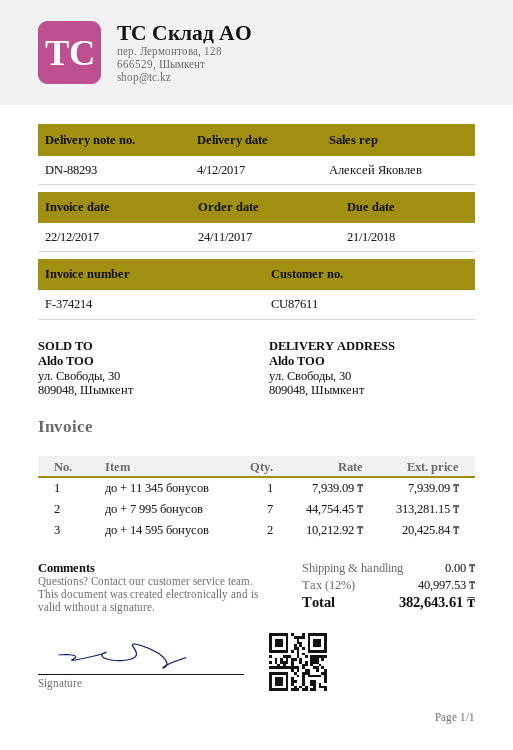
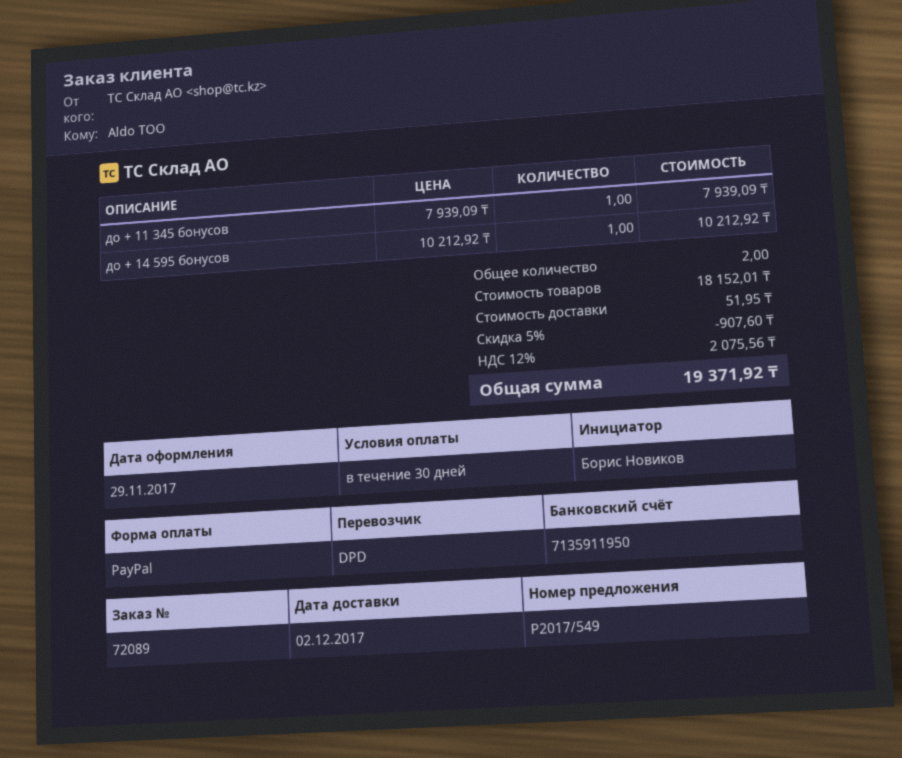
order date: 2017-11-24 -> 2017-11-29
delivery date: 2017-12-04 -> 2017-12-02
до + 7 995 бонусов: 7 x 44754.45 = 313281.15 -> none
до + 14 595 бонусов: 2 x 10212.92 = 20425.84 -> 1 x 10212.92 = 10212.92
discount: none -> 5% = 907.60
shipping: 0.00 -> 51.95
tax: 12% = 40997.53 -> 12% = 2075.56
total: 382643.61 -> 19371.92

